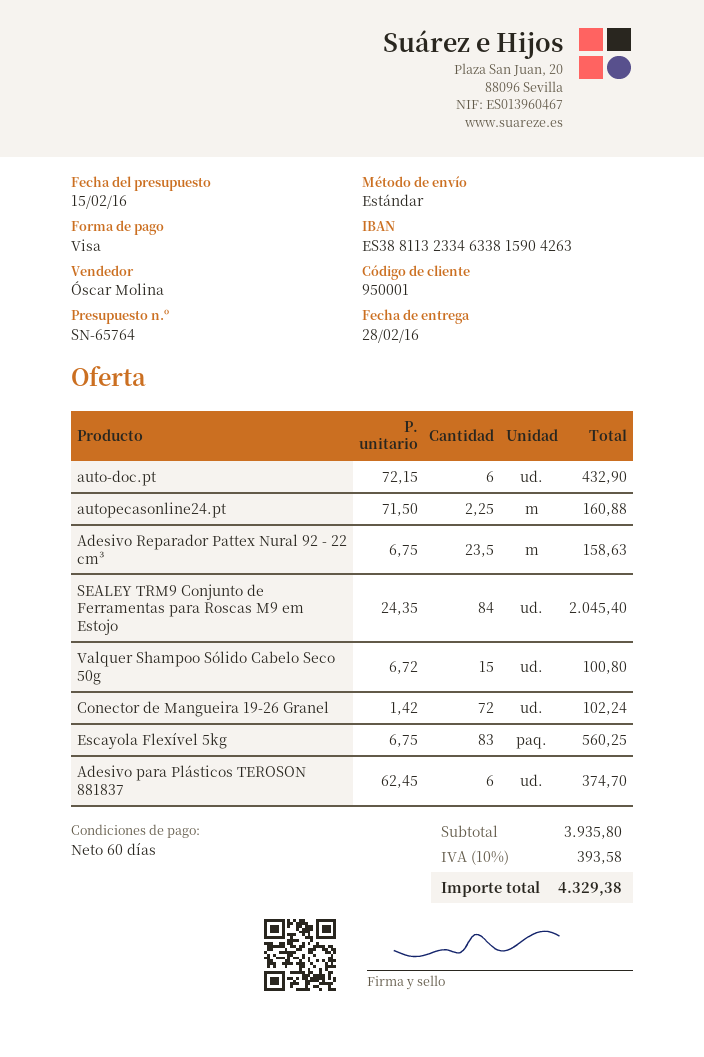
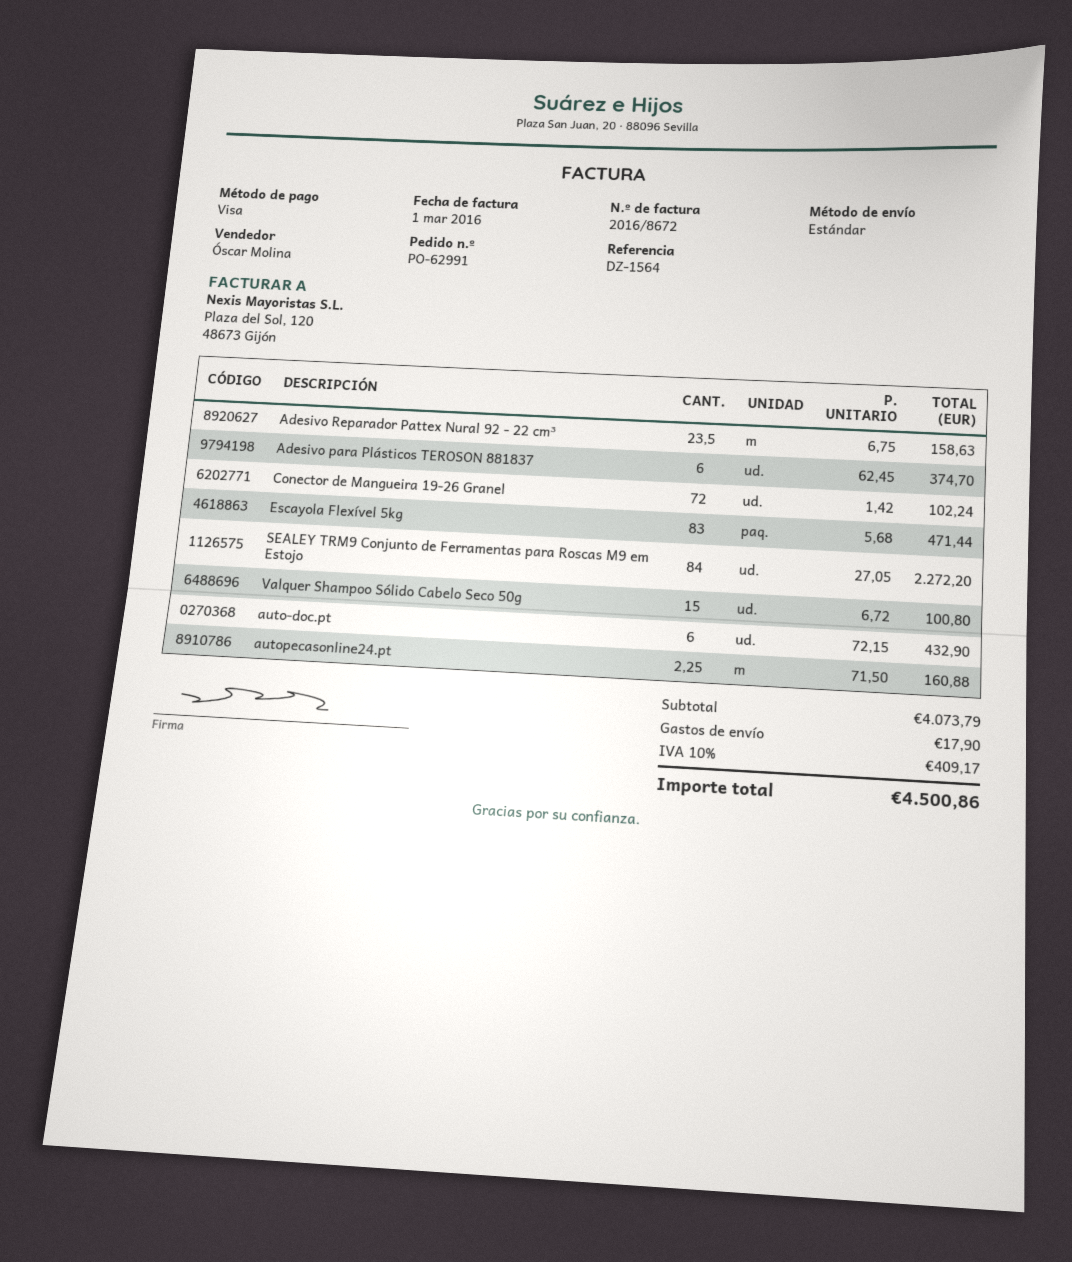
SEALEY TRM9 Conjunto de Ferramentas para Roscas M9 em Estojo: 84 x 24.35 = 2045.40 -> 84 x 27.05 = 2272.20
Escayola Flexível 5kg: 83 x 6.75 = 560.25 -> 83 x 5.68 = 471.44
subtotal: 3935.80 -> 4073.79
shipping: none -> 17.90
tax: 10% = 393.58 -> 10% = 409.17
total: 4329.38 -> 4500.86

